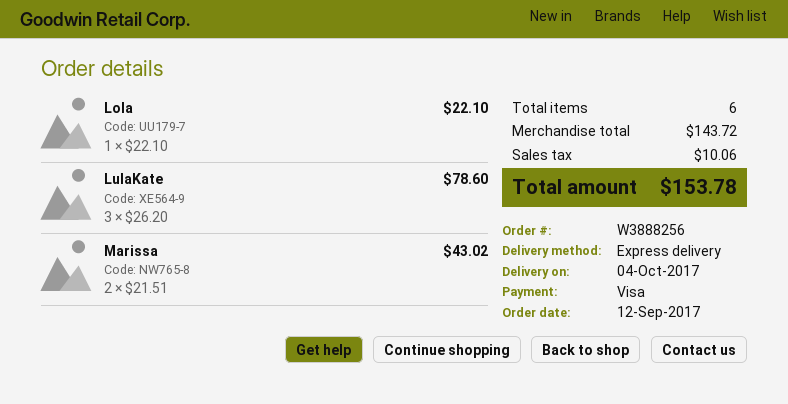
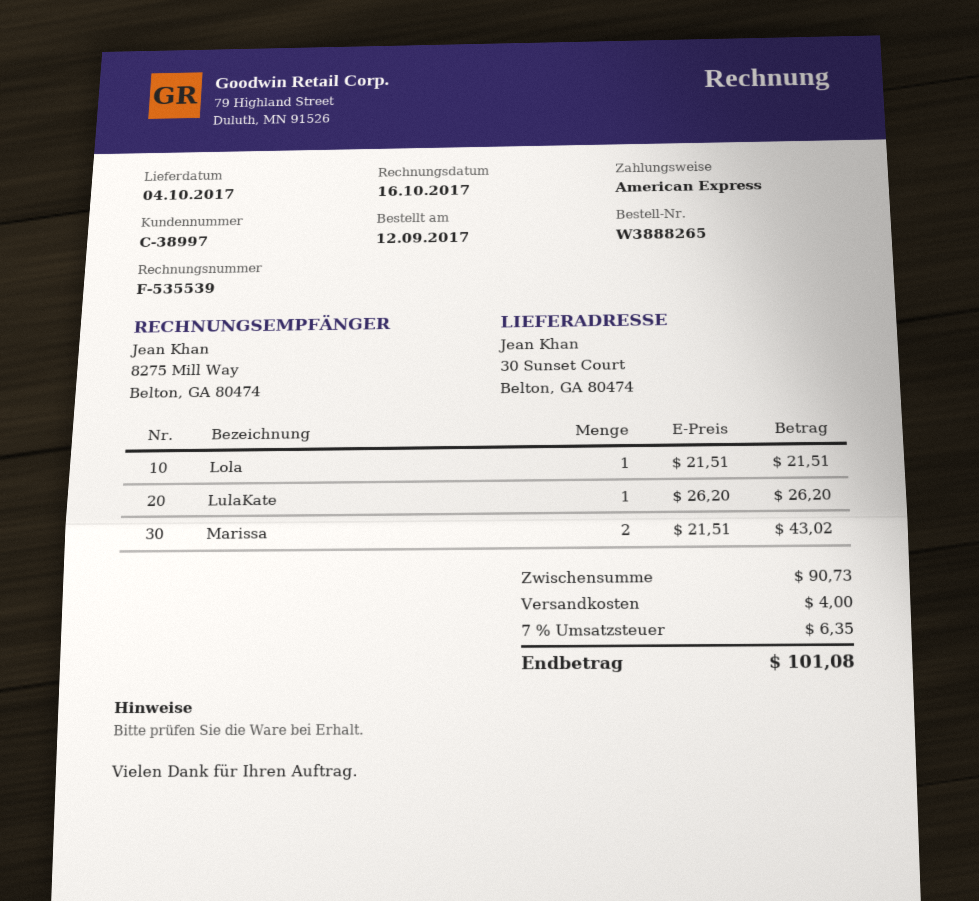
order number: W3888256 -> W3888265
payment method: Visa -> American Express
Lola: 1 x 22.10 = 22.10 -> 1 x 21.51 = 21.51
LulaKate: 3 x 26.20 = 78.60 -> 1 x 26.20 = 26.20
subtotal: 143.72 -> 90.73
shipping: none -> 4.00
tax: 10.06 -> 6.35
total: 153.78 -> 101.08

